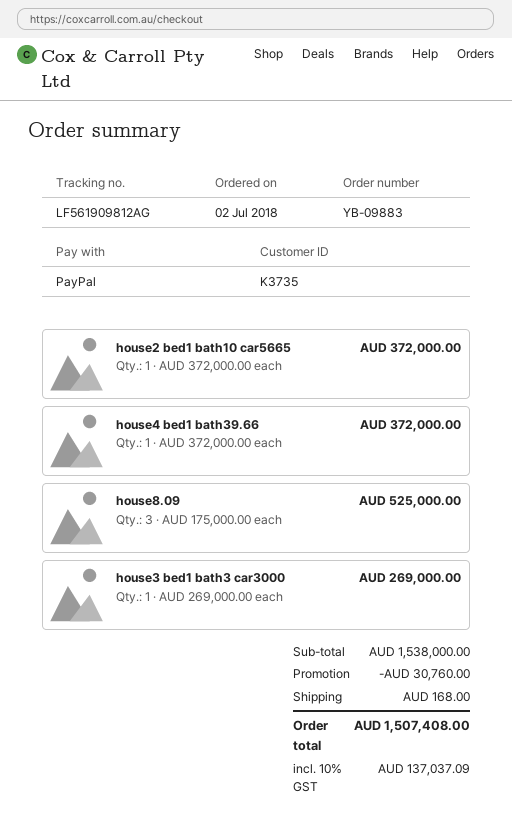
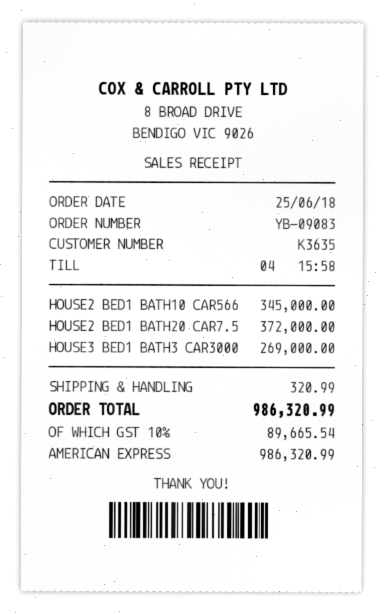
order number: YB-09883 -> YB-09083
order date: 2018-07-02 -> 2018-06-25
customer number: K3735 -> K3635
payment method: PayPal -> American Express
house2 bed1 bath10 car5665: 1 x 372000.00 = 372000.00 -> 1 x 345000.00 = 345000.00
house4 bed1 bath39.66: 1 x 372000.00 = 372000.00 -> none
house8.09: 3 x 175000.00 = 525000.00 -> none
HOUSE2 BED1 BATH20 CAR7.5: none -> 1 x 372000.00 = 372000.00
discount: 30760.00 -> none
shipping: 168.00 -> 320.99
tax: 10% = 137037.09 -> 10% = 89665.54
total: 1507408.00 -> 986320.99

